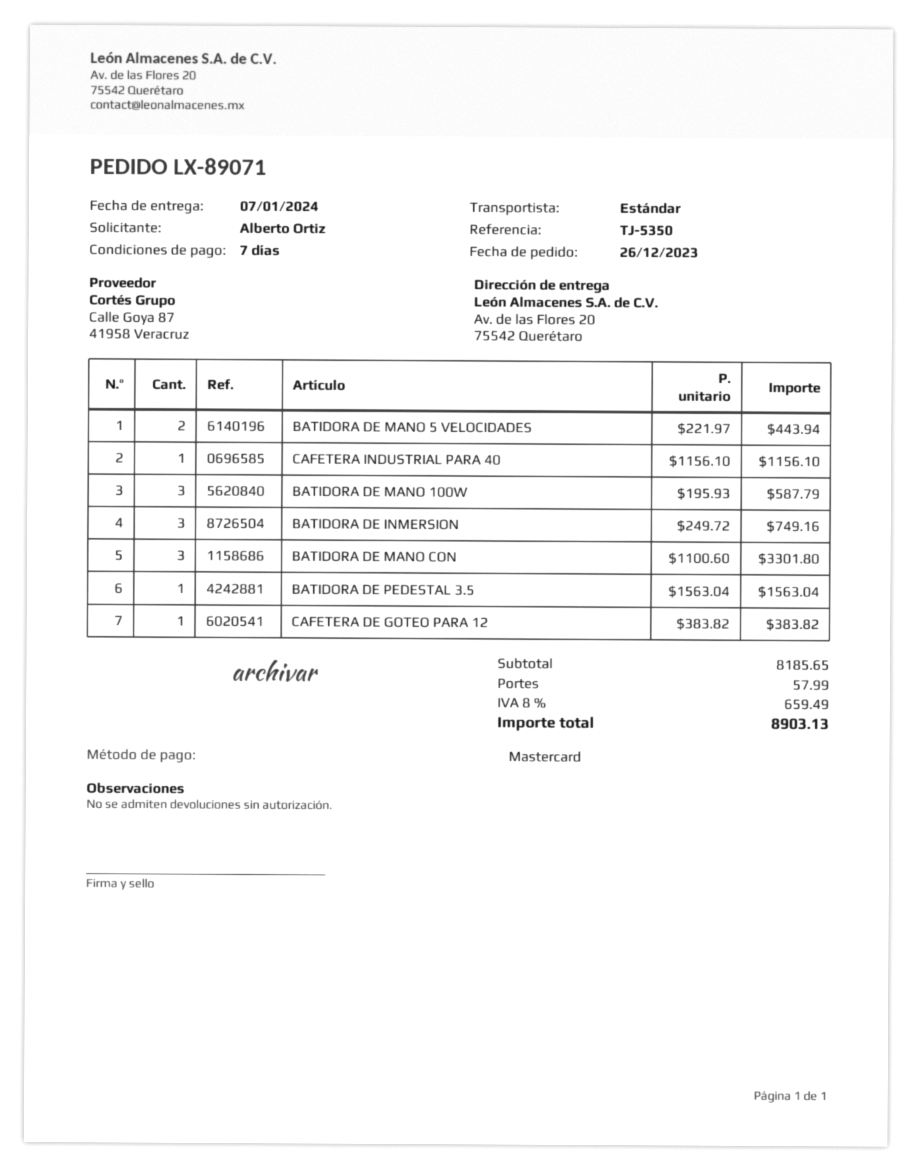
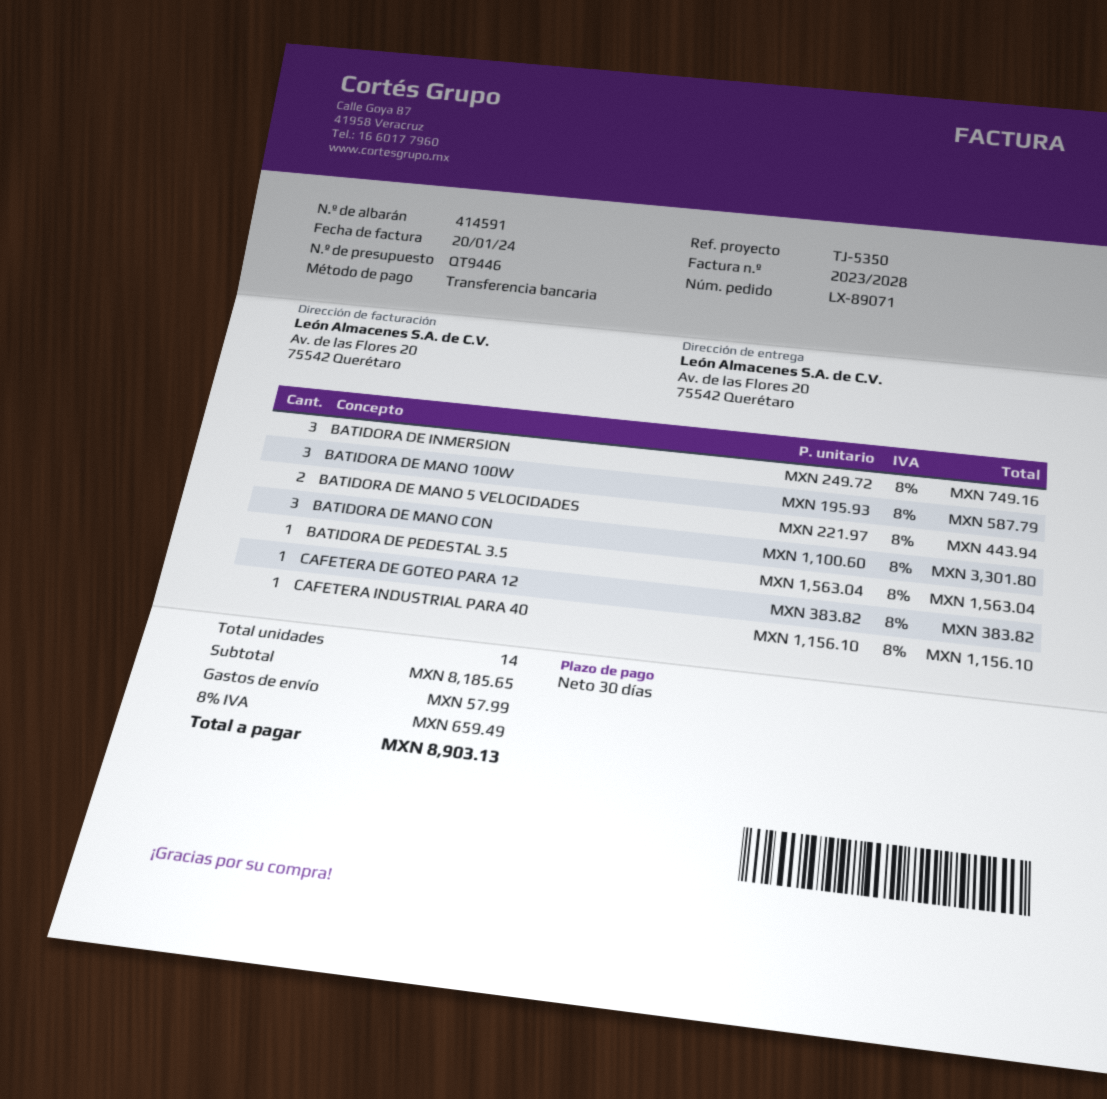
payment terms: 7 days -> 30 days
payment method: Mastercard -> bank transfer

